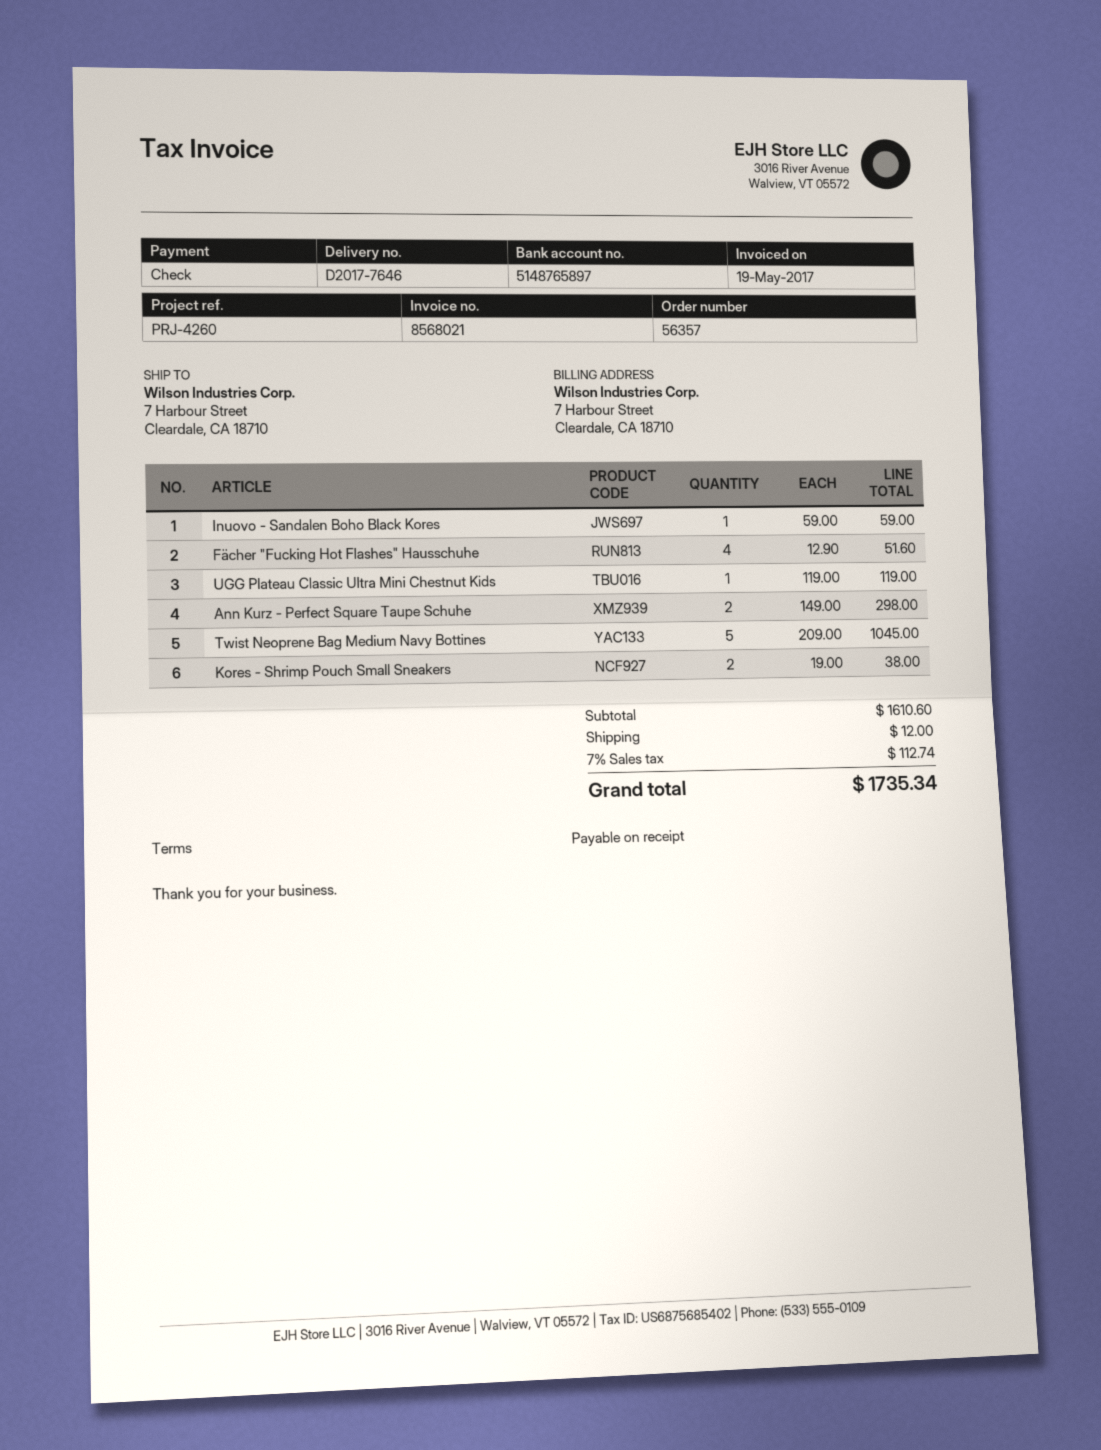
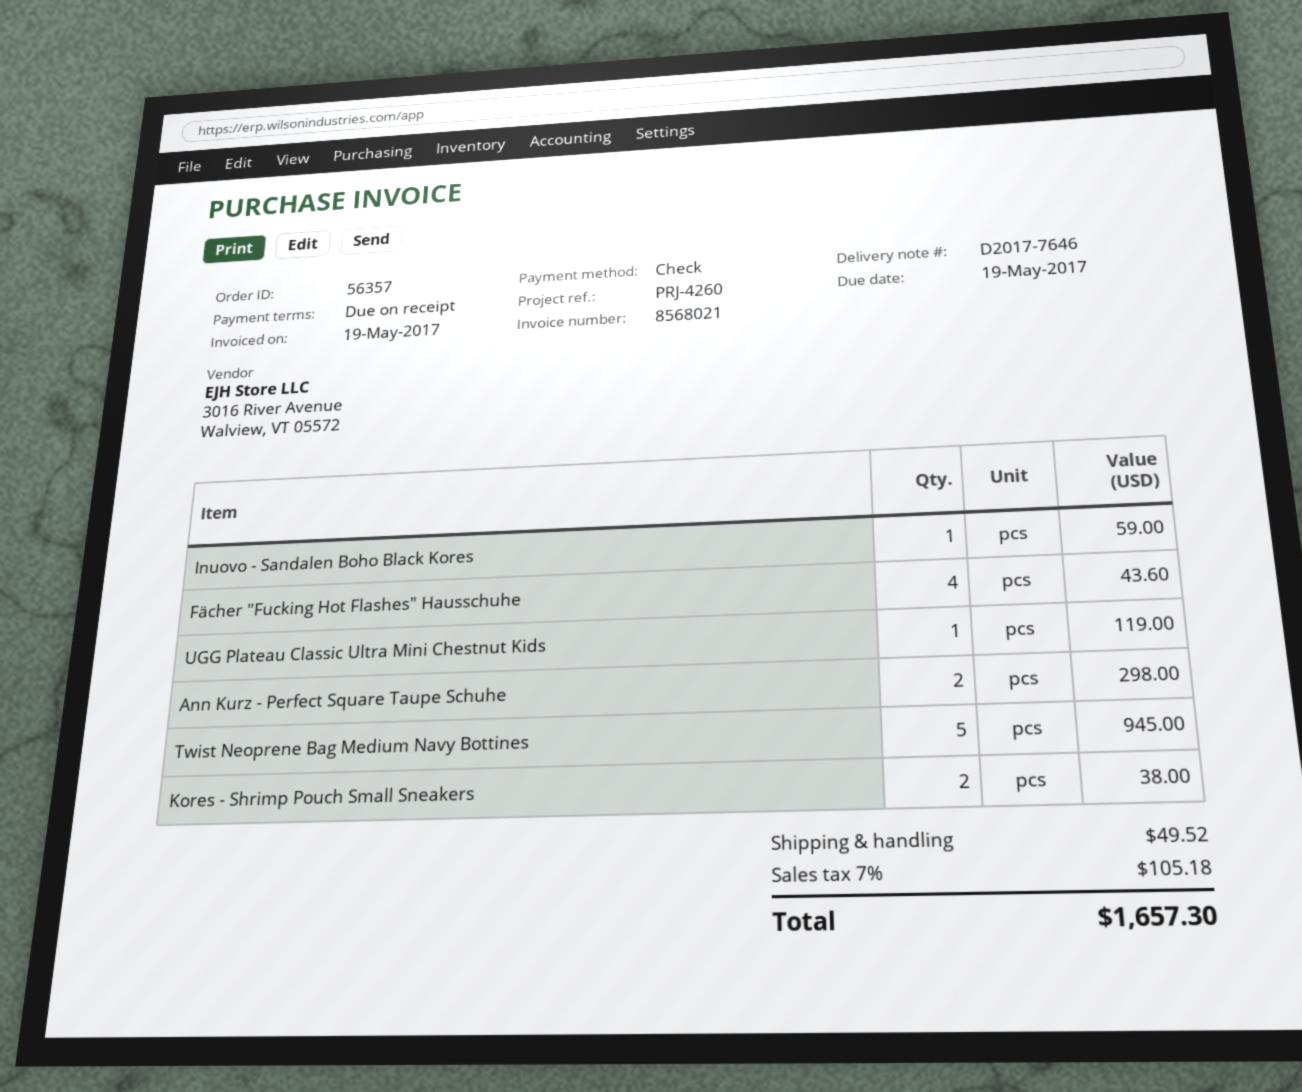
Fächer "Fucking Hot Flashes" Hausschuhe: 4 for 51.60 -> 4 for 43.60
Twist Neoprene Bag Medium Navy Bottines: 5 for 1045.00 -> 5 for 945.00
shipping: 12.00 -> 49.52
tax: 7% = 112.74 -> 7% = 105.18
total: 1735.34 -> 1657.30

